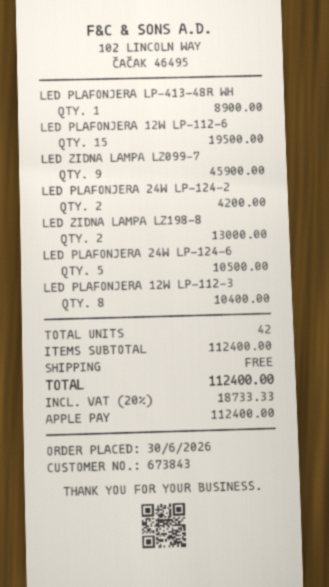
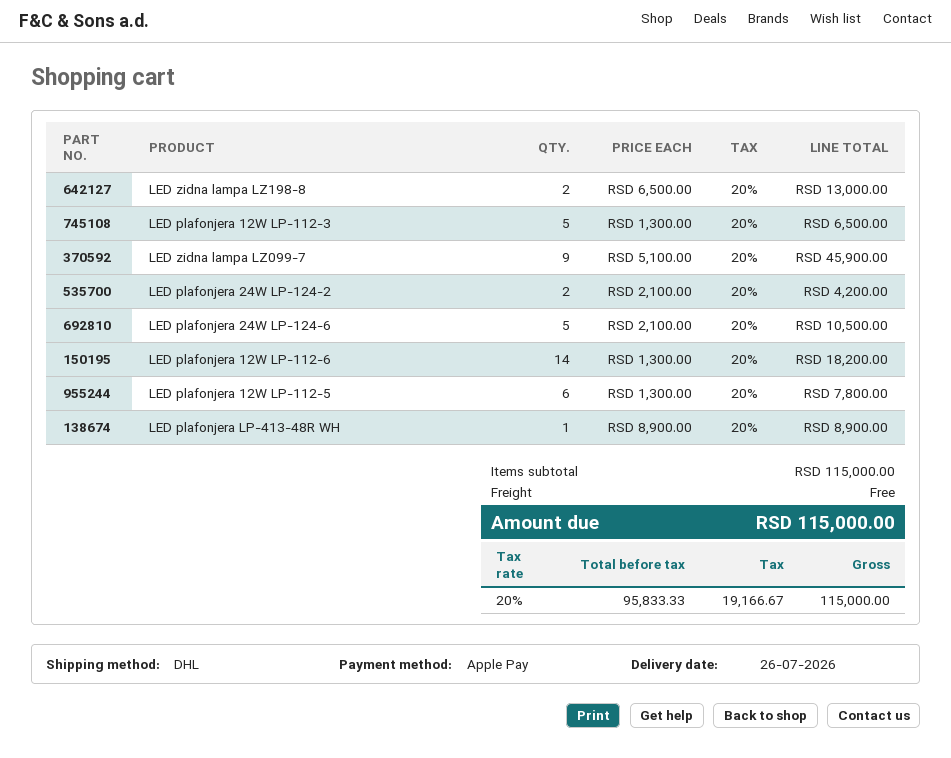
LED PLAFONJERA 12W LP-112-6: 15 for 19500.00 -> 14 for 18200.00
LED PLAFONJERA 12W LP-112-3: 8 for 10400.00 -> 5 for 6500.00
LED plafonjera 12W LP-112-5: none -> 6 for 7800.00
subtotal: 112400.00 -> 115000.00
tax: 20% = 18733.33 -> 20% = 19166.67
total: 112400.00 -> 115000.00

